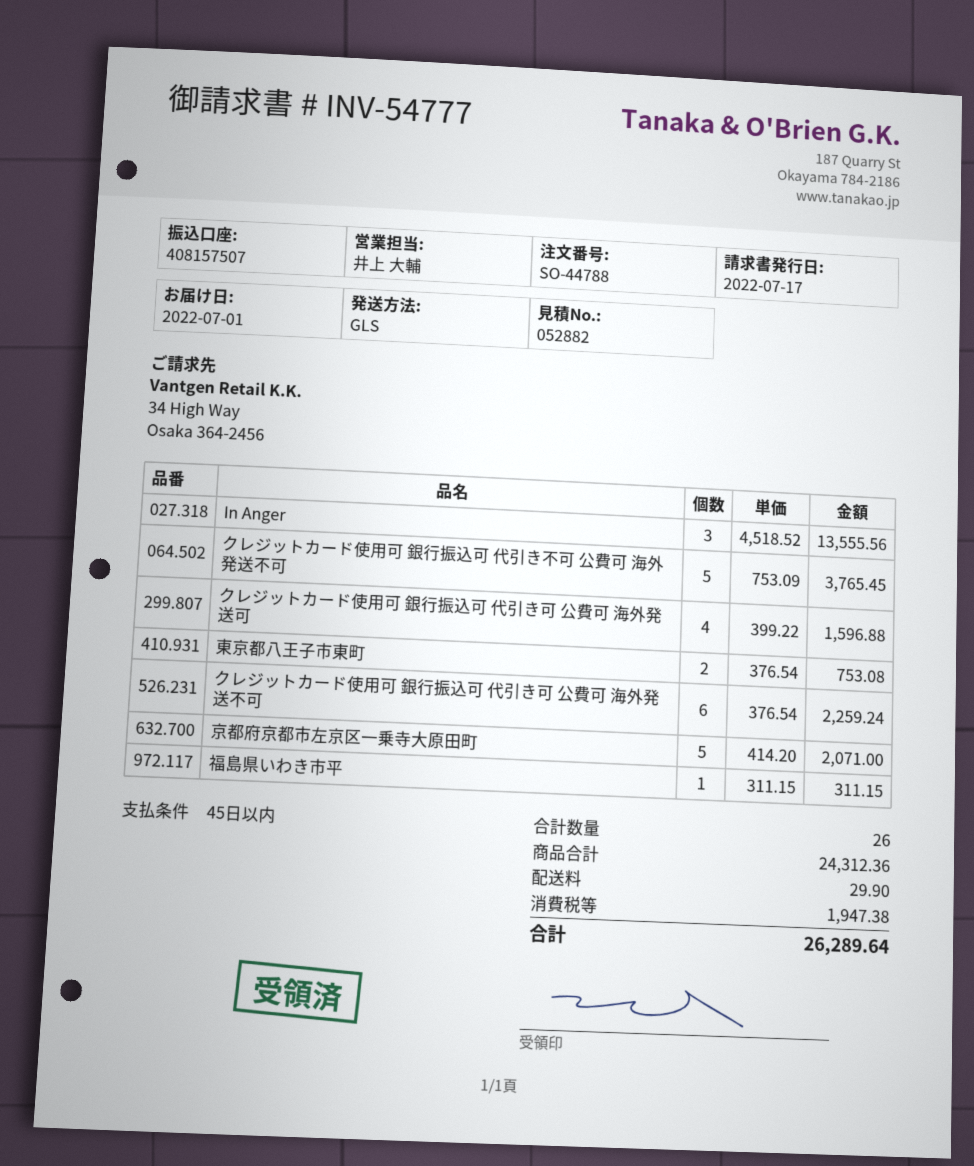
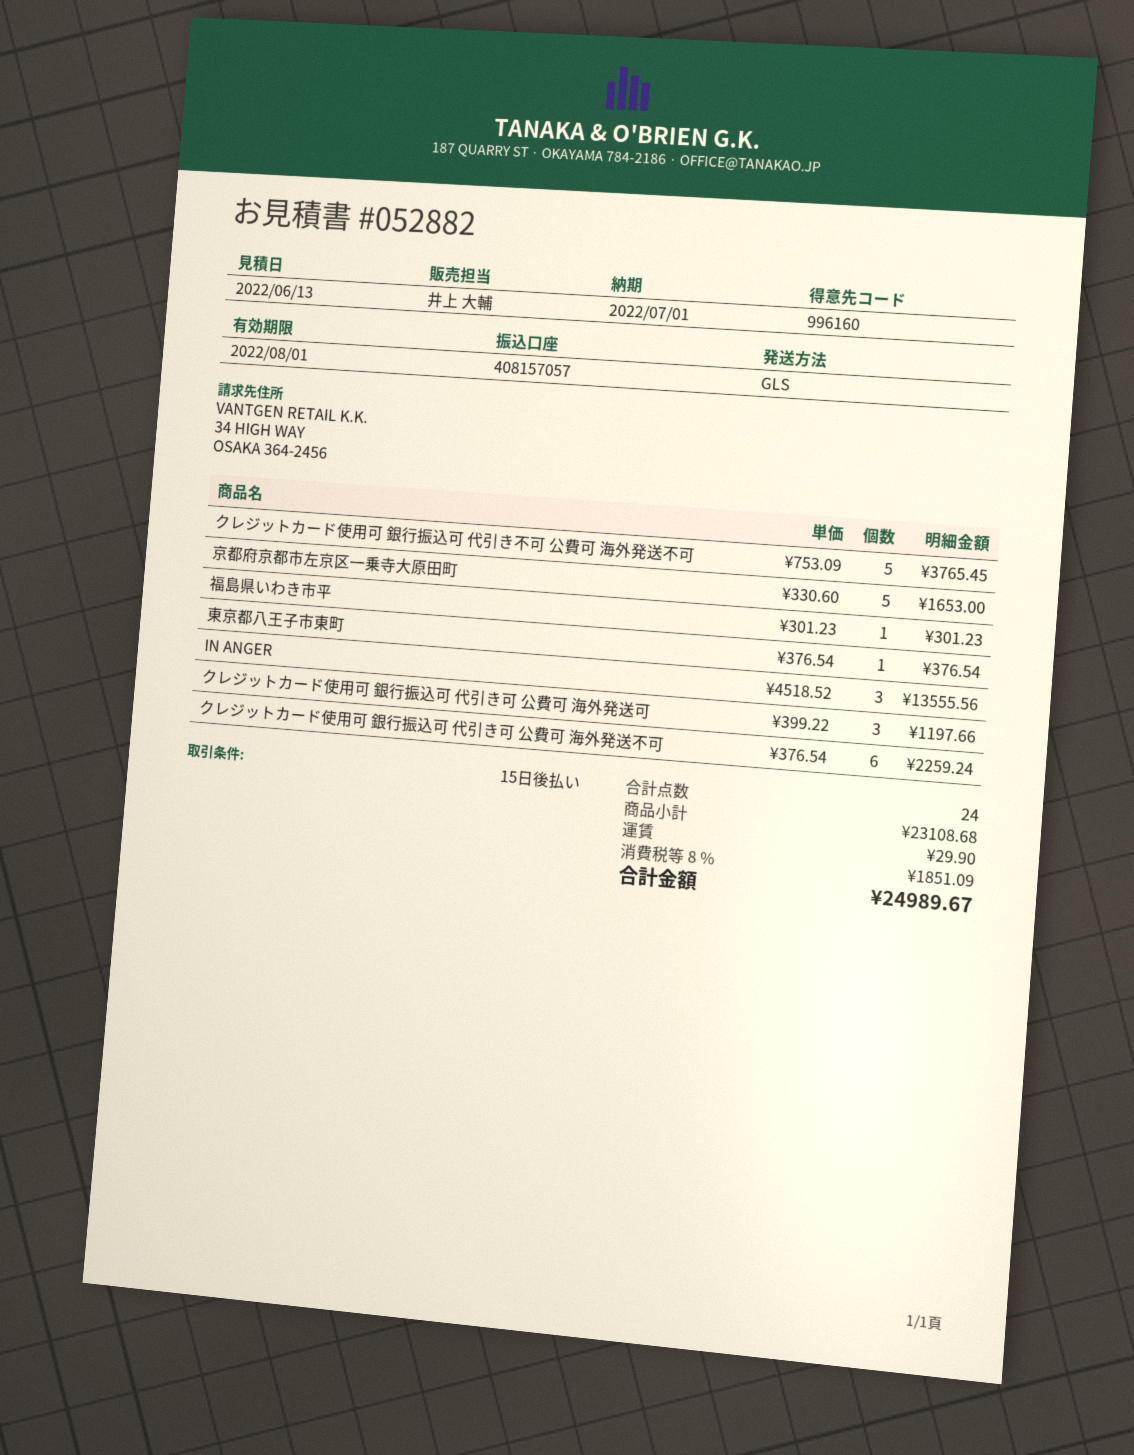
payment terms: 45 days -> 15 days
bank account: 408157507 -> 408157057
クレジットカード使用可 銀行振込可 代引き可 公費可 海外発送可: 4 x 399.22 = 1596.88 -> 3 x 399.22 = 1197.66
東京都八王子市東町: 2 x 376.54 = 753.08 -> 1 x 376.54 = 376.54
京都府京都市左京区一乗寺大原田町: 5 x 414.20 = 2071.00 -> 5 x 330.60 = 1653.00
福島県いわき市平: 1 x 311.15 = 311.15 -> 1 x 301.23 = 301.23
total quantity: 26 -> 24
subtotal: 24312.36 -> 23108.68
tax: 1947.38 -> 1851.09
total: 26289.64 -> 24989.67

